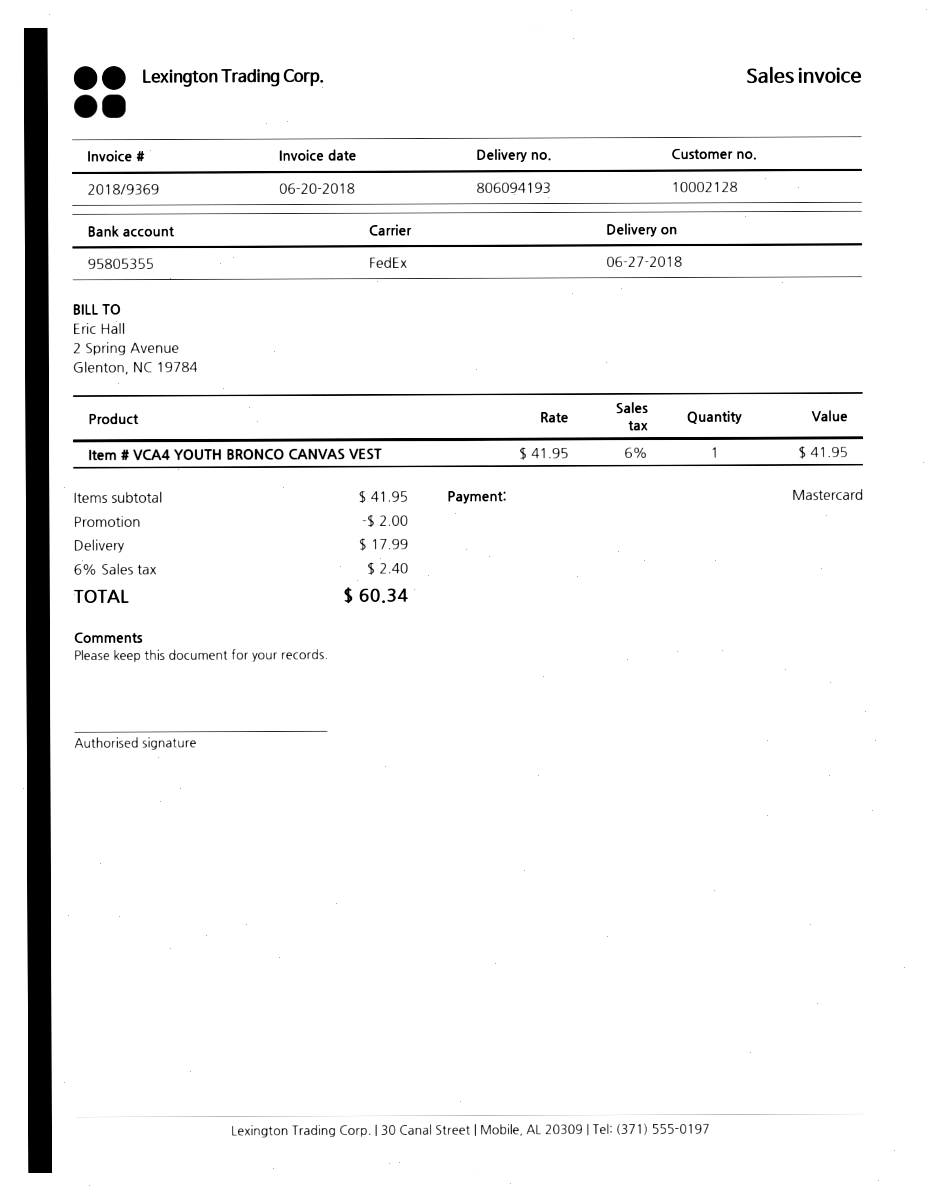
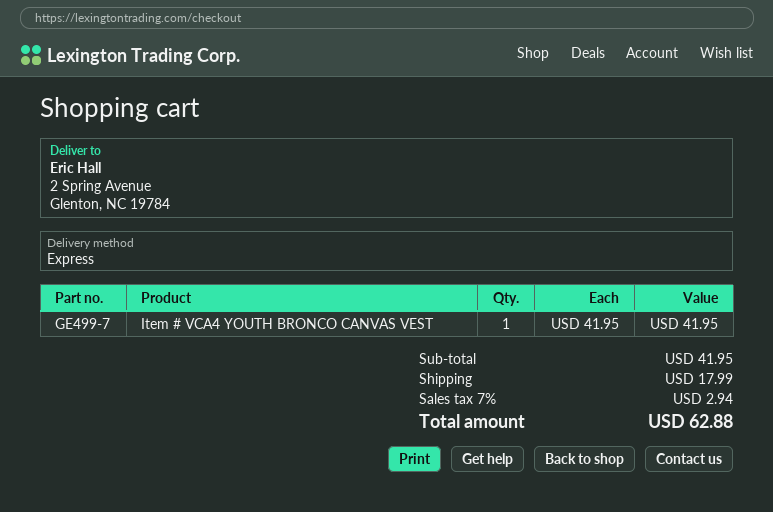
shipping method: FedEx -> express
discount: 2.00 -> none
tax: 6% = 2.40 -> 7% = 2.94
total: 60.34 -> 62.88

